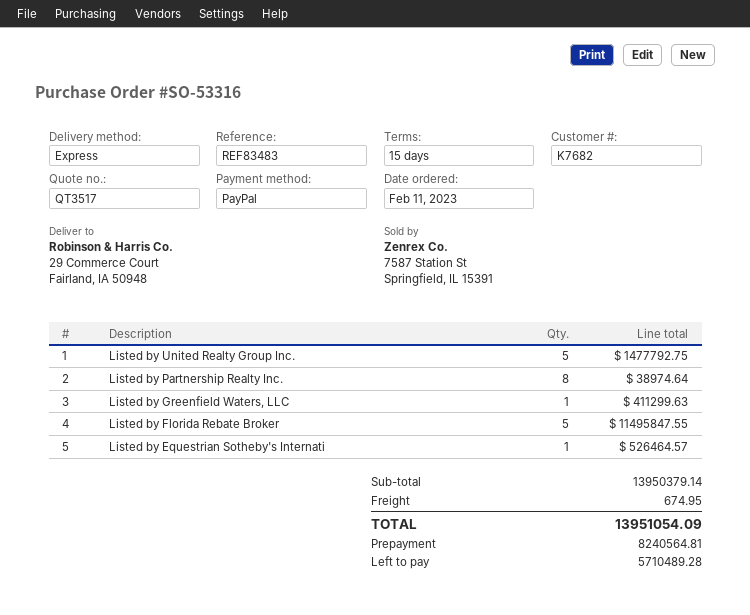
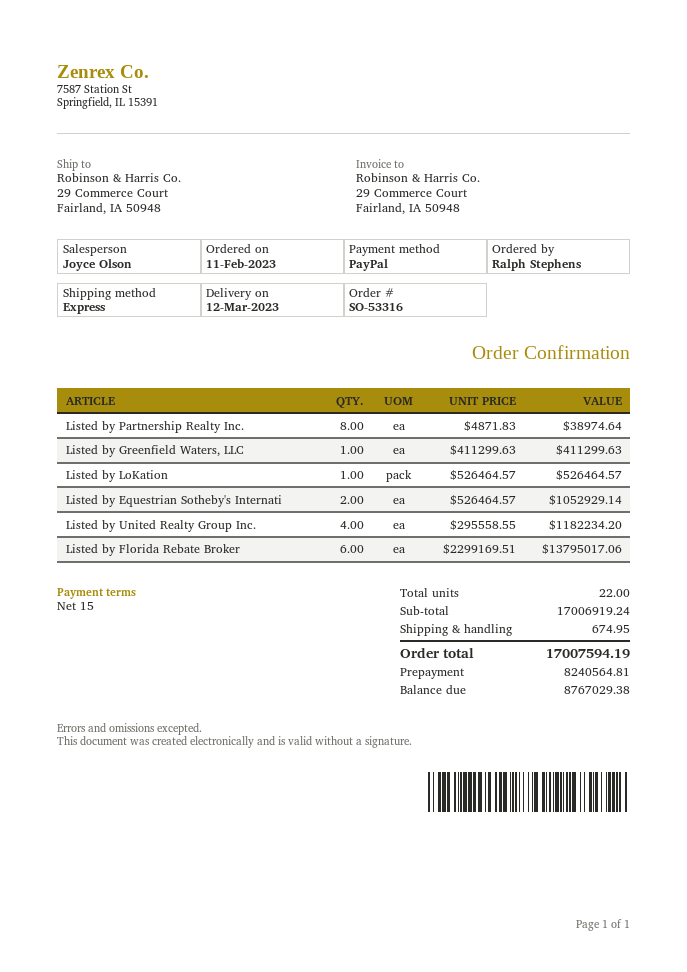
Listed by United Realty Group Inc.: 5 for 1477792.75 -> 4 for 1182234.20
Listed by Florida Rebate Broker: 5 for 11495847.55 -> 6 for 13795017.06
Listed by Equestrian Sotheby's Internati: 1 for 526464.57 -> 2 for 1052929.14
Listed by LoKation: none -> 1 for 526464.57
subtotal: 13950379.14 -> 17006919.24
total: 13951054.09 -> 17007594.19
balance: 5710489.28 -> 8767029.38

